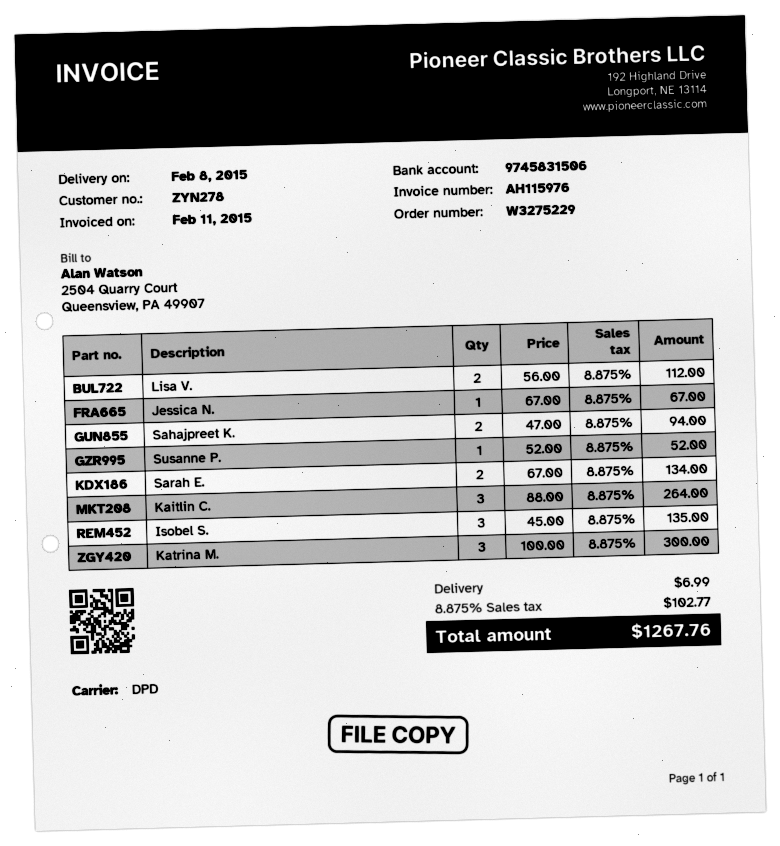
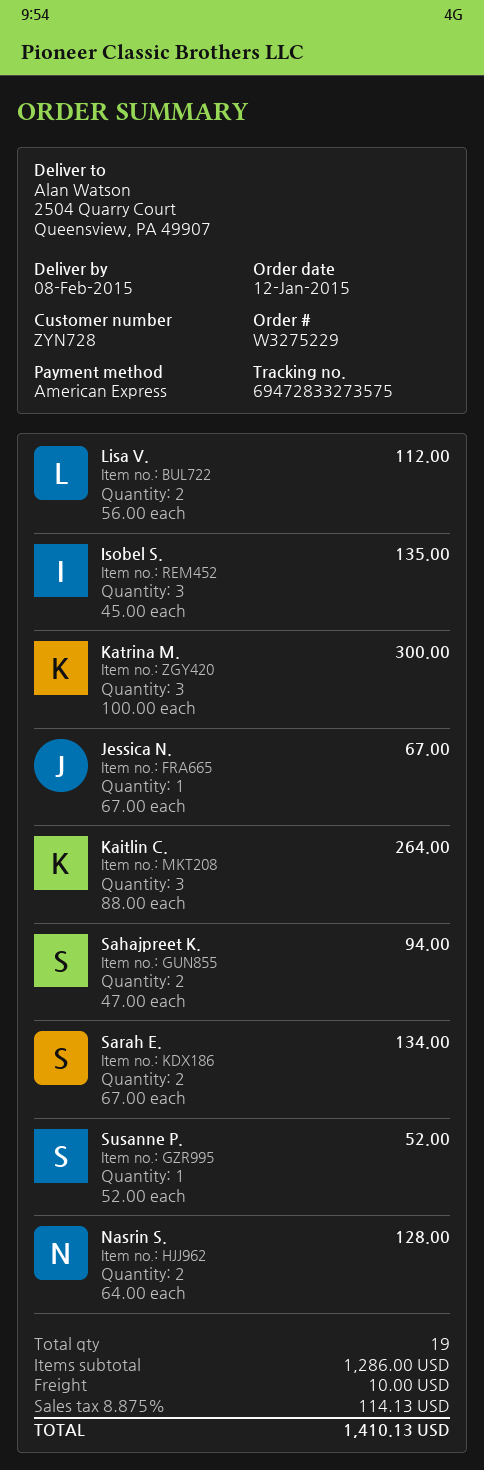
customer number: ZYN278 -> ZYN728
Nasrin S.: none -> 2 x 64.00 = 128.00
shipping: 6.99 -> 10.00
tax: 8.875% = 102.77 -> 8.875% = 114.13
total: 1267.76 -> 1410.13

